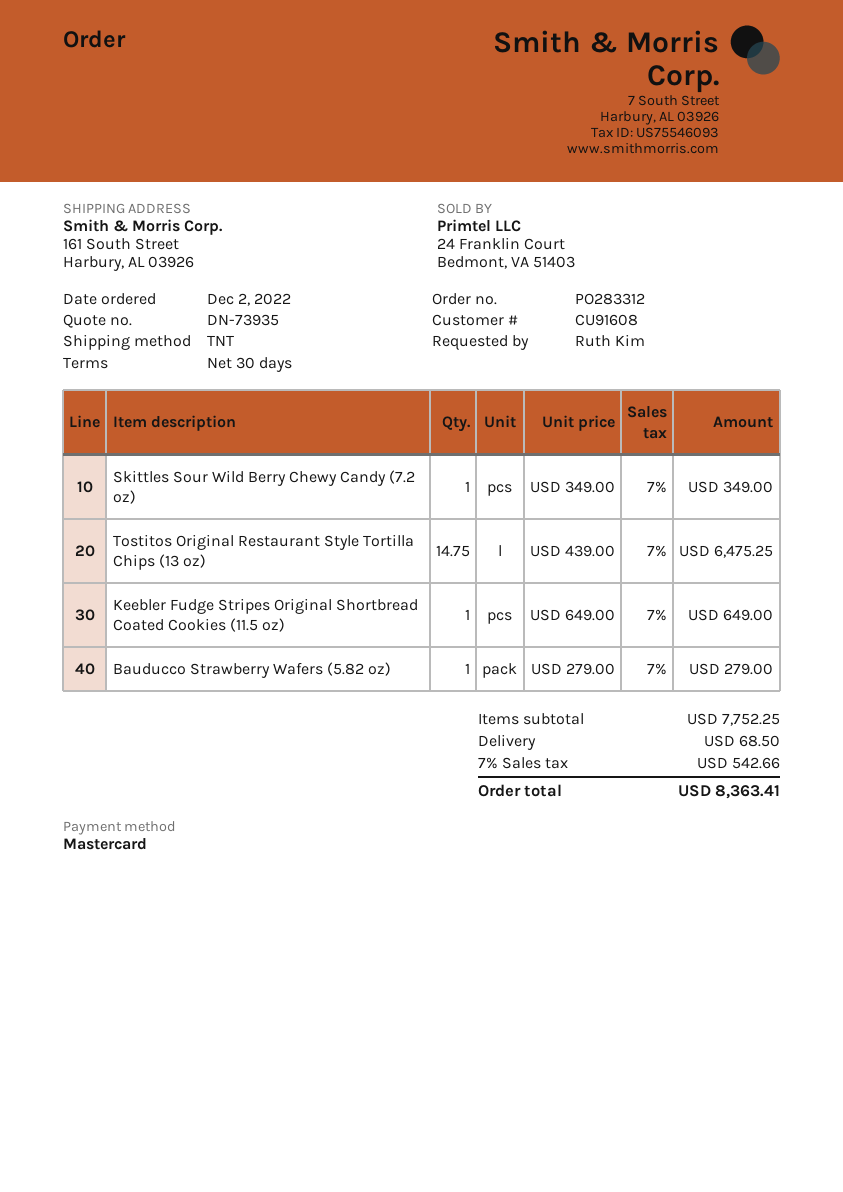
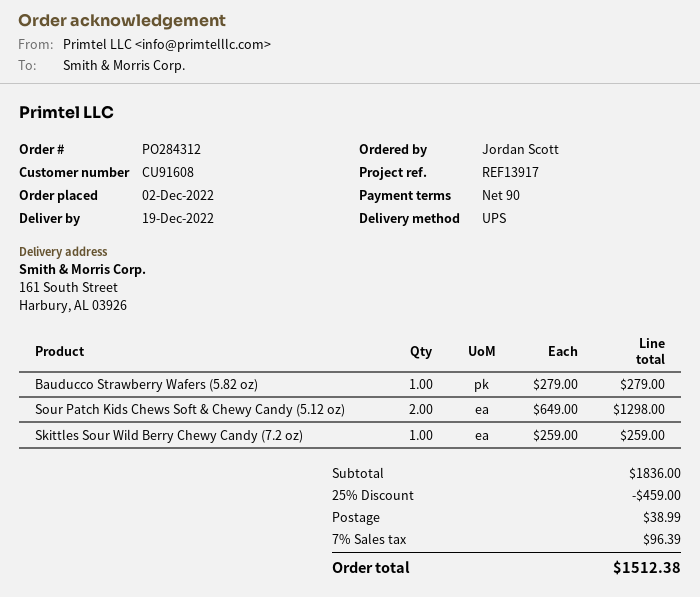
order number: PO283312 -> PO284312
payment terms: 30 days -> 90 days
ordered by: Ruth Kim -> Jordan Scott
shipping method: TNT -> UPS
Skittles Sour Wild Berry Chewy Candy (7.2 oz): 1 x 349.00 = 349.00 -> 1 x 259.00 = 259.00
Tostitos Original Restaurant Style Tortilla Chips (13 oz): 14.75 x 439.00 = 6475.25 -> none
Keebler Fudge Stripes Original Shortbread Coated Cookies (11.5 oz): 1 x 649.00 = 649.00 -> none
Sour Patch Kids Chews Soft & Chewy Candy (5.12 oz): none -> 2 x 649.00 = 1298.00
subtotal: 7752.25 -> 1836.00
discount: none -> 25% = 459.00
shipping: 68.50 -> 38.99
tax: 7% = 542.66 -> 7% = 96.39
total: 8363.41 -> 1512.38

